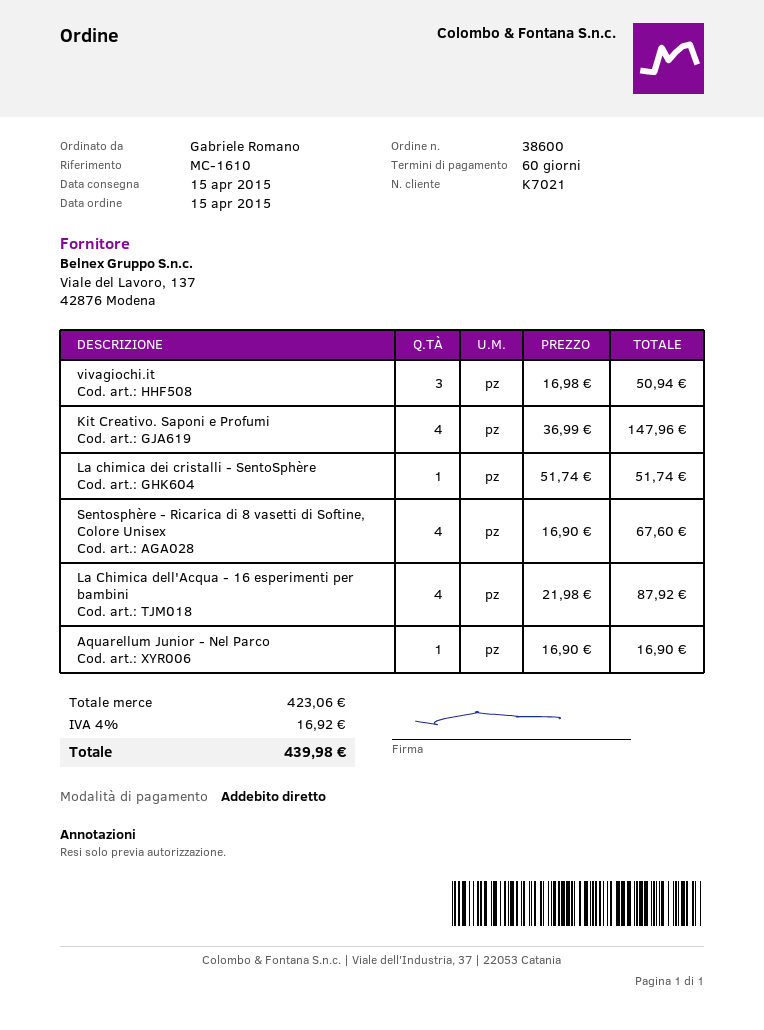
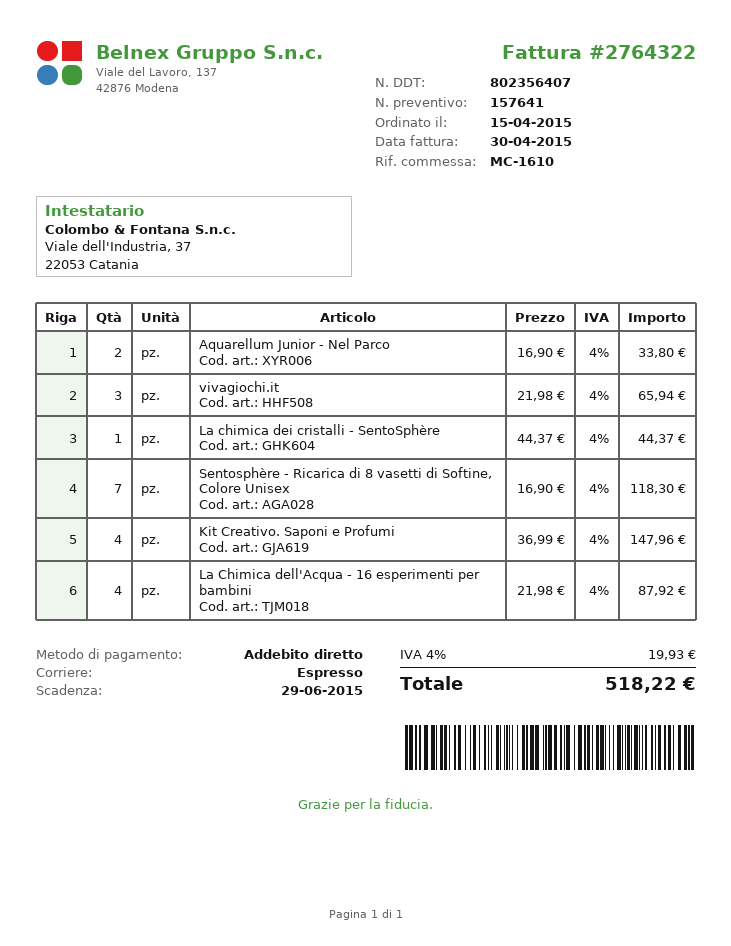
vivagiochi.it: 3 x 16.98 = 50.94 -> 3 x 21.98 = 65.94
La chimica dei cristalli - SentoSphère: 1 x 51.74 = 51.74 -> 1 x 44.37 = 44.37
Sentosphère - Ricarica di 8 vasetti di Softine, Colore Unisex: 4 x 16.90 = 67.60 -> 7 x 16.90 = 118.30
Aquarellum Junior - Nel Parco: 1 x 16.90 = 16.90 -> 2 x 16.90 = 33.80
tax: 4% = 16.92 -> 4% = 19.93
total: 439.98 -> 518.22

